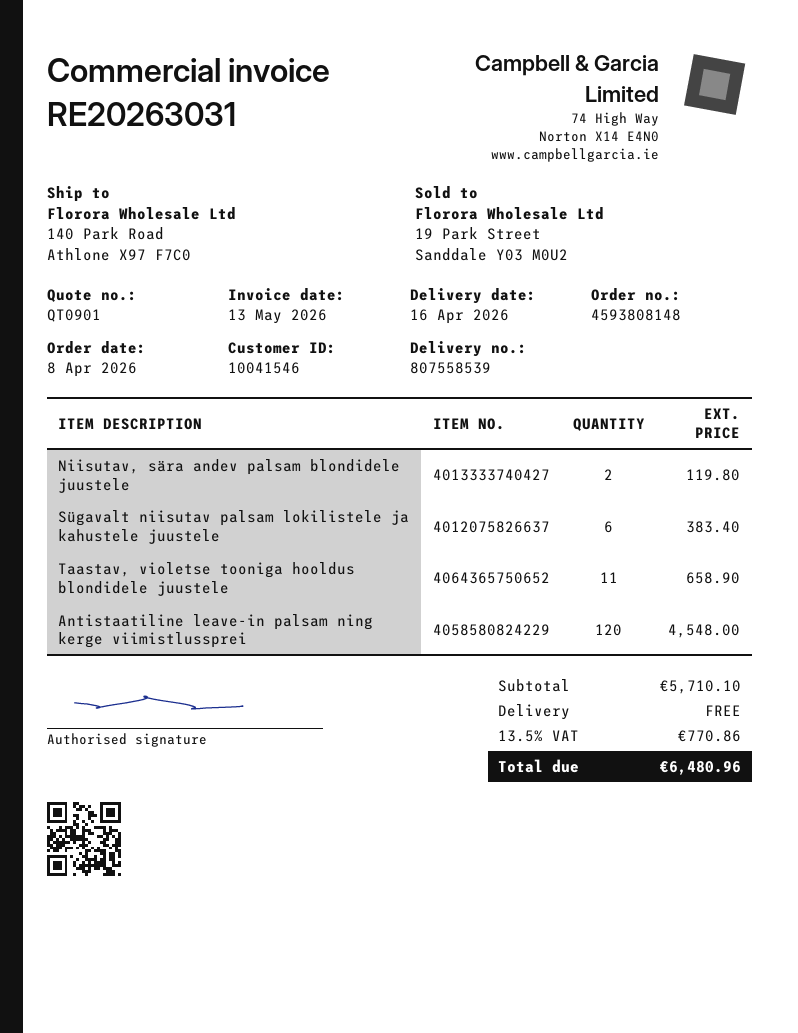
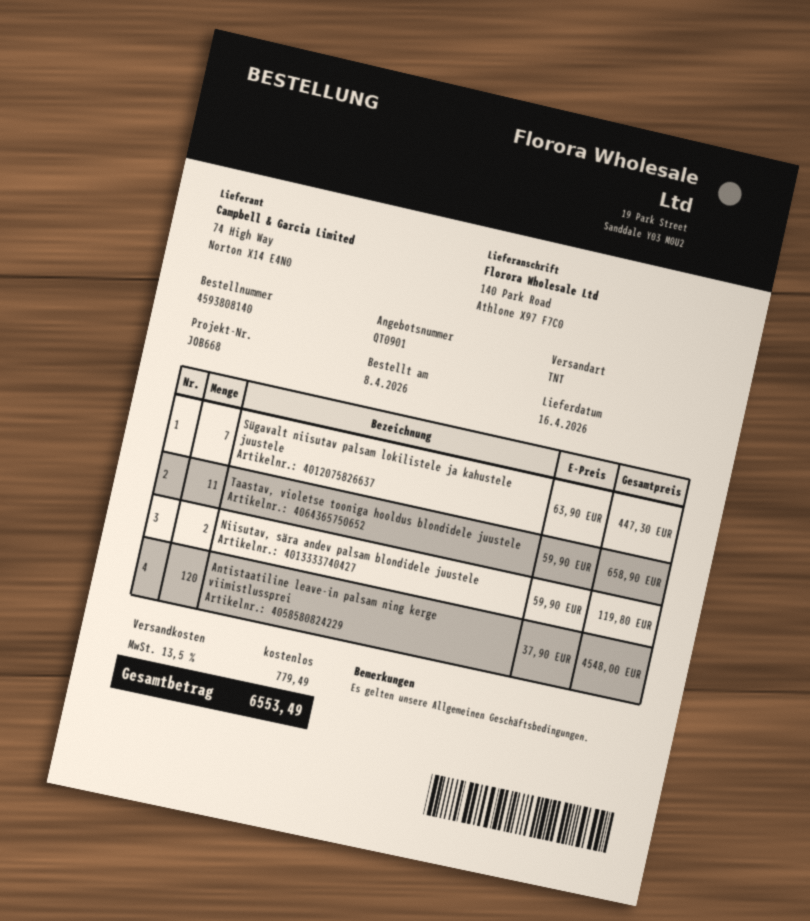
order number: 4593808148 -> 4593808140
Sügavalt niisutav palsam lokilistele ja kahustele juustele: 6 for 383.40 -> 7 for 447.30
tax: 13.5% = 770.86 -> 13.5% = 779.49
total: 6480.96 -> 6553.49

